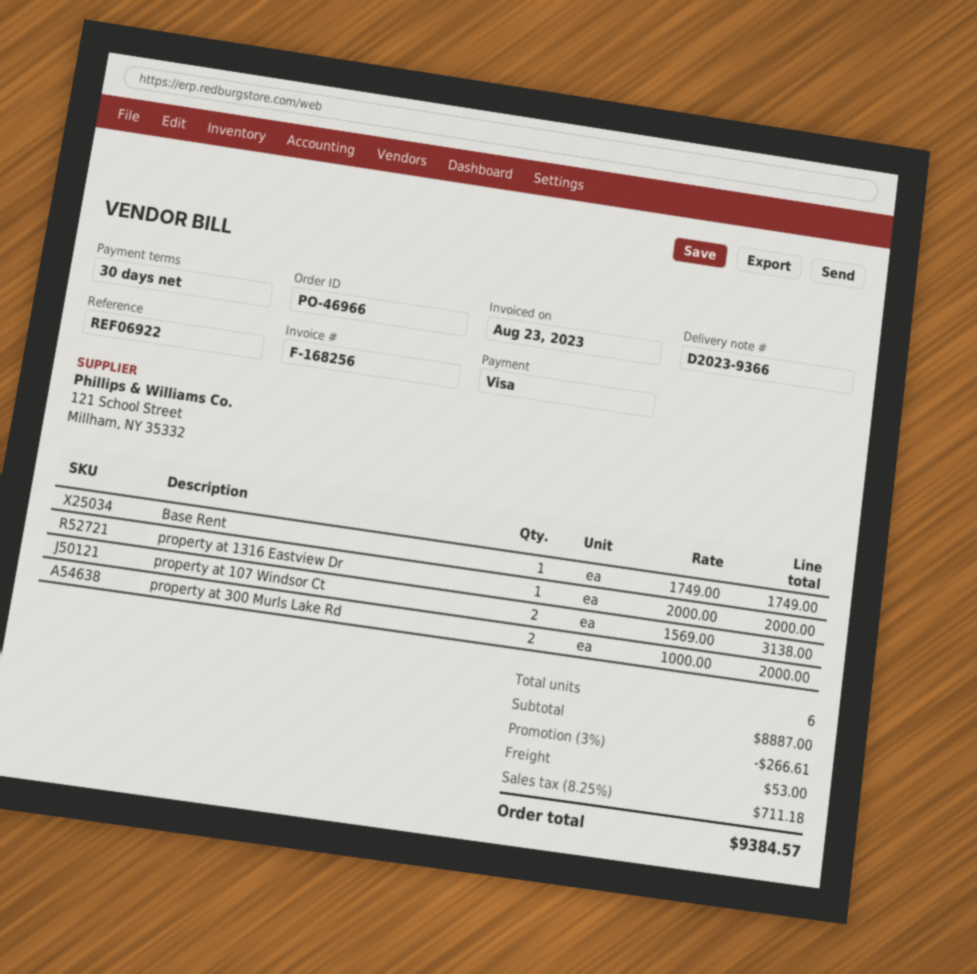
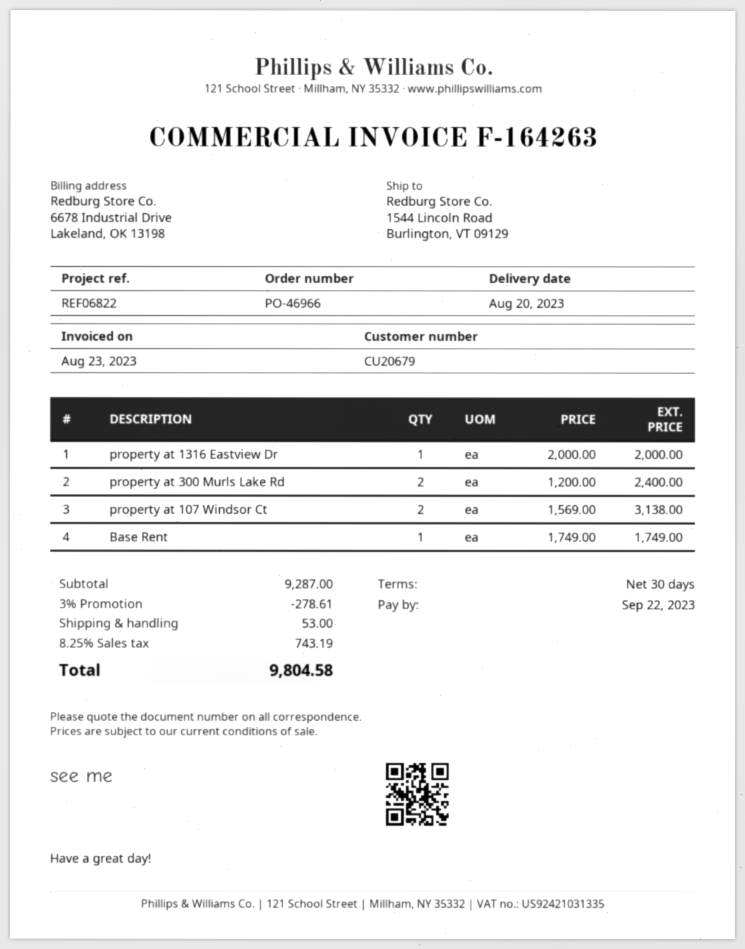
invoice number: F-168256 -> F-164263
reference: REF06922 -> REF06822
property at 300 Murls Lake Rd: 2 x 1000.00 = 2000.00 -> 2 x 1200.00 = 2400.00
subtotal: 8887.00 -> 9287.00
discount: 3% = 266.61 -> 3% = 278.61
tax: 8.25% = 711.18 -> 8.25% = 743.19
total: 9384.57 -> 9804.58

